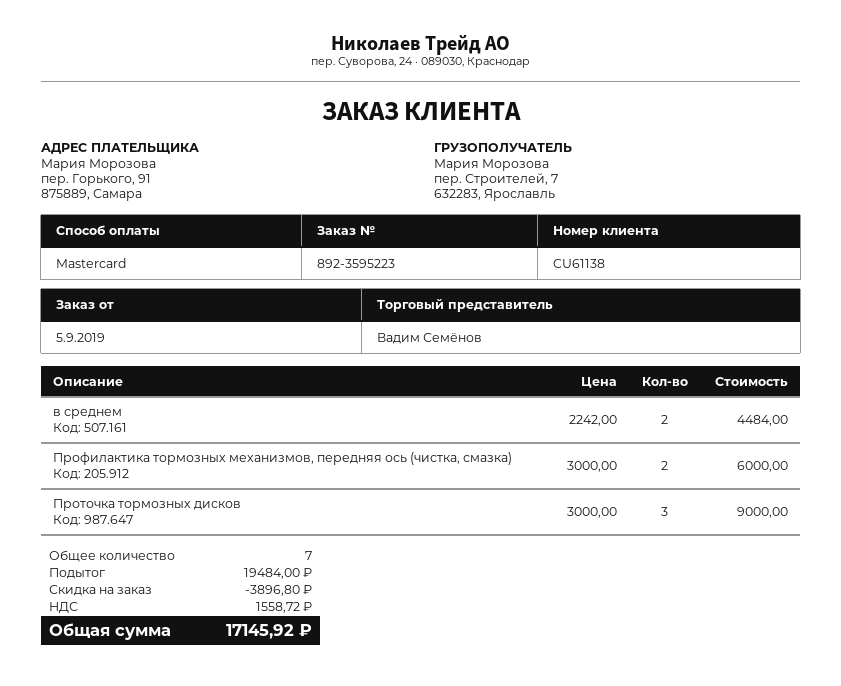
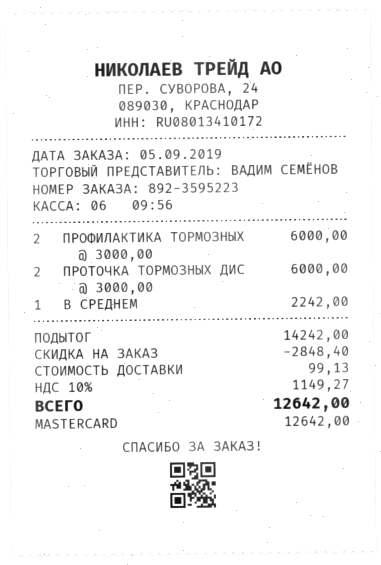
в среднем: 2 x 2242.00 = 4484.00 -> 1 x 2242.00 = 2242.00
Проточка тормозных дисков: 3 x 3000.00 = 9000.00 -> 2 x 3000.00 = 6000.00
subtotal: 19484.00 -> 14242.00
discount: 3896.80 -> 2848.40
shipping: none -> 99.13
tax: 1558.72 -> 1149.27
total: 17145.92 -> 12642.00

